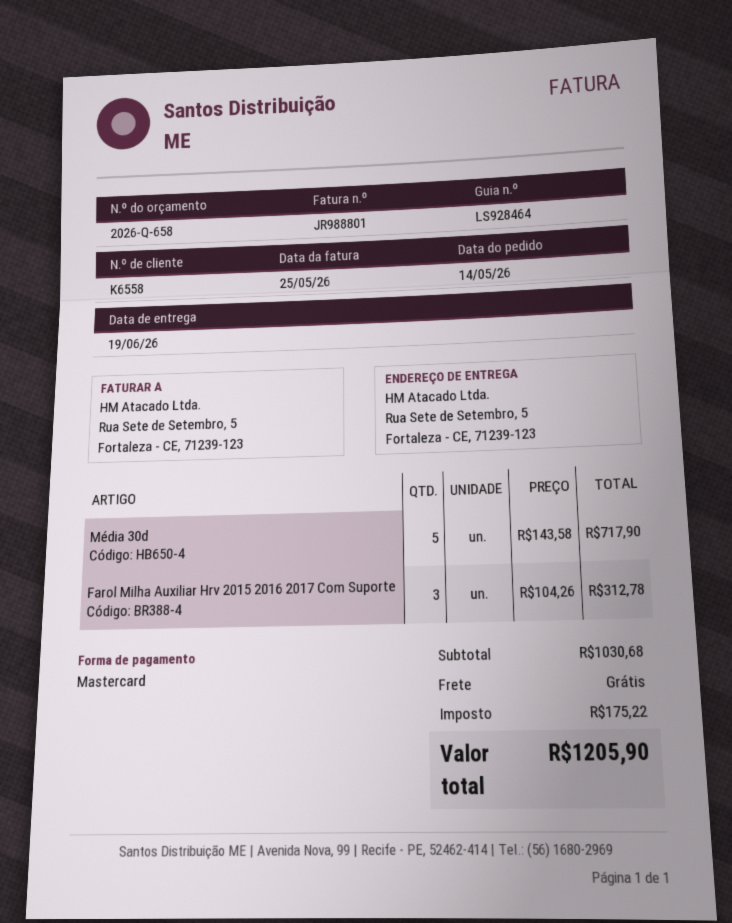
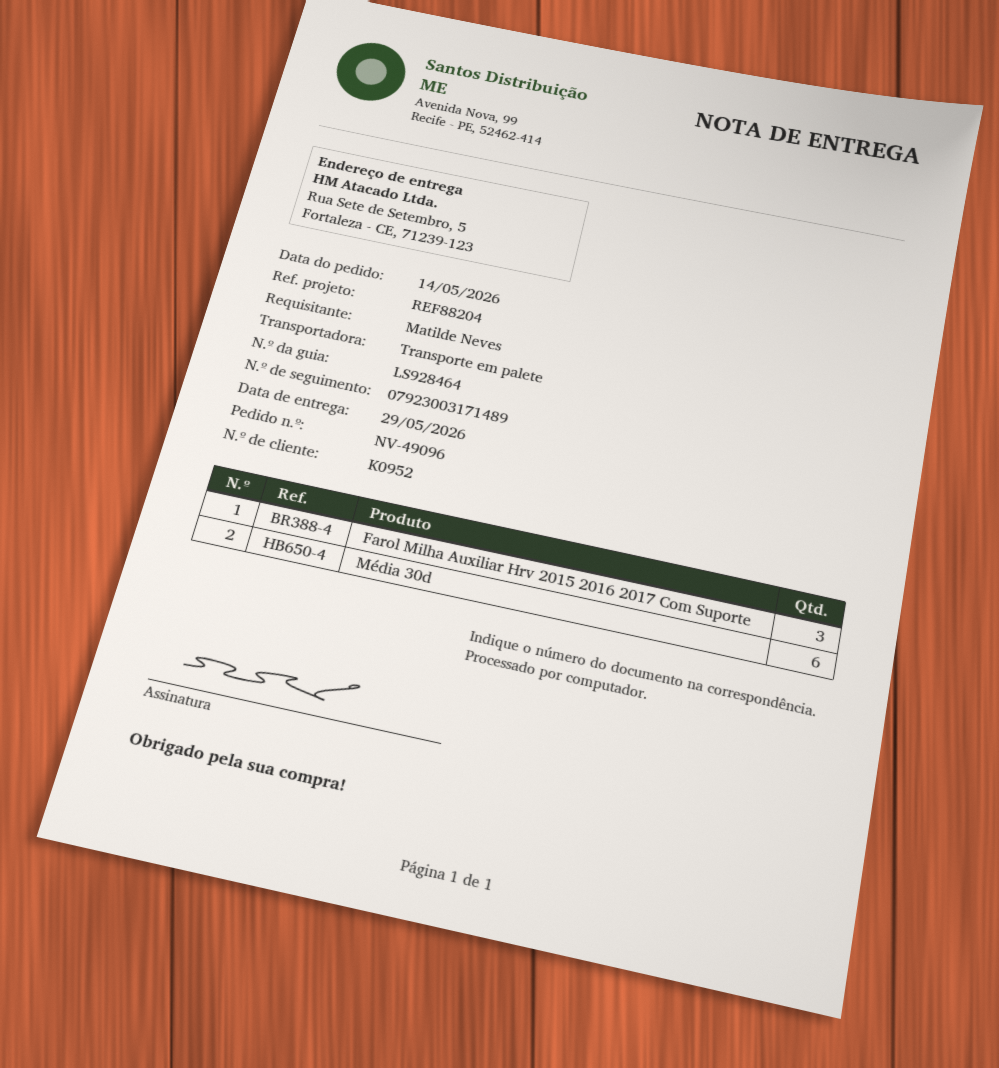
delivery date: 2026-06-19 -> 2026-05-29
customer number: K6558 -> K0952
Média 30d: 5 -> 6

